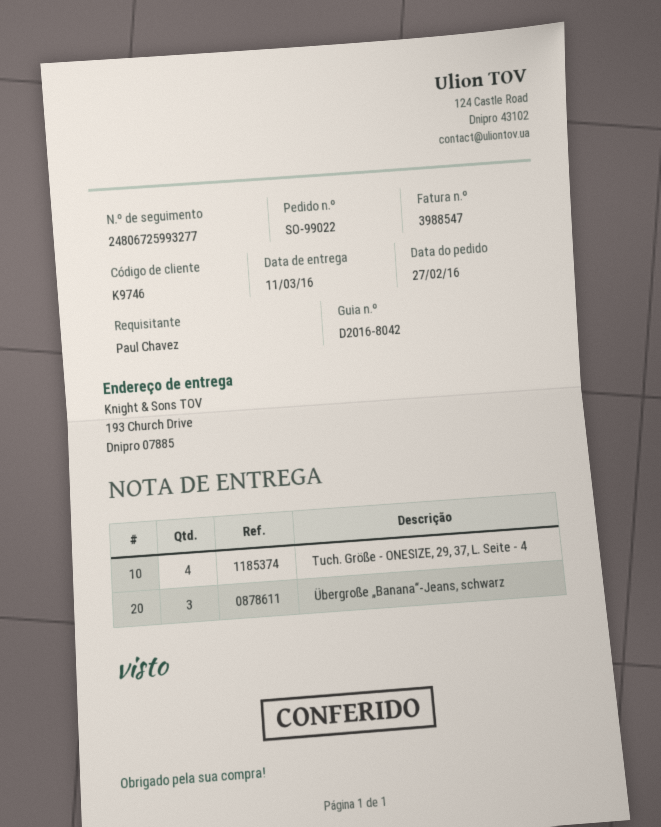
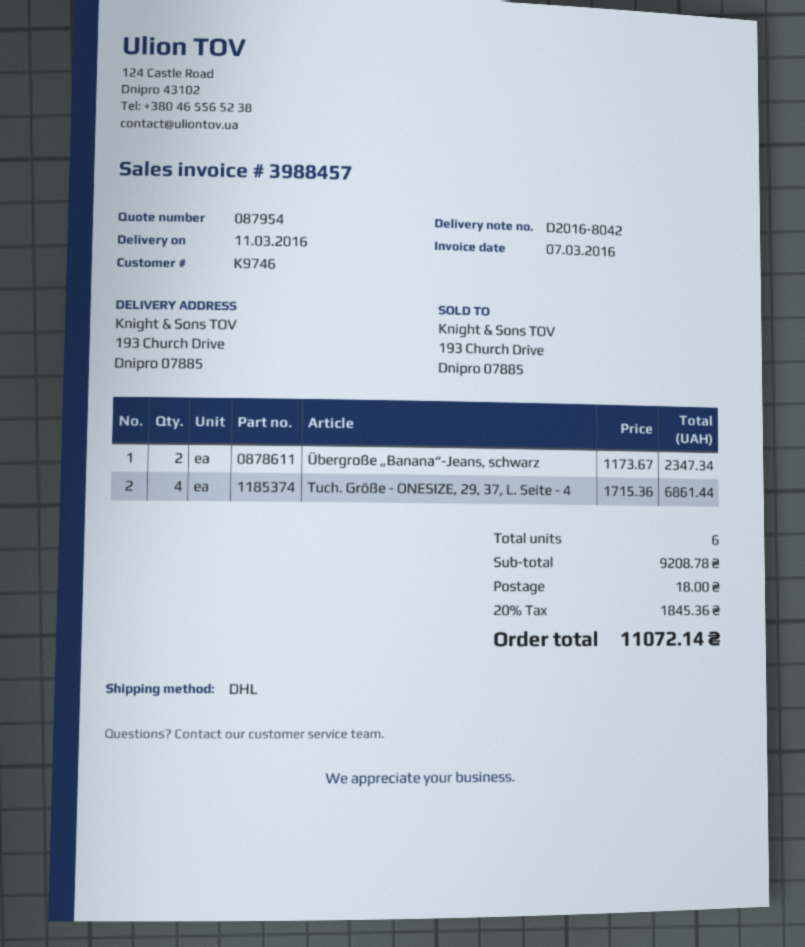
invoice number: 3988547 -> 3988457
Übergroße „Banana“-Jeans, schwarz: 3 -> 2

